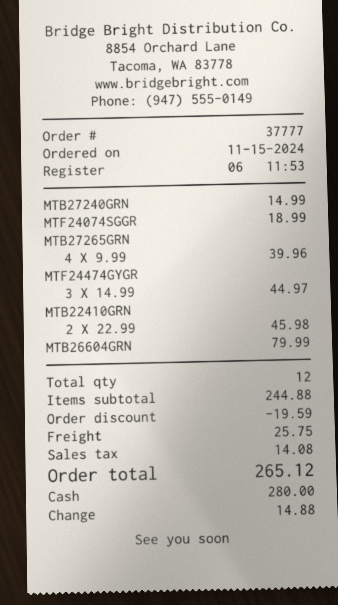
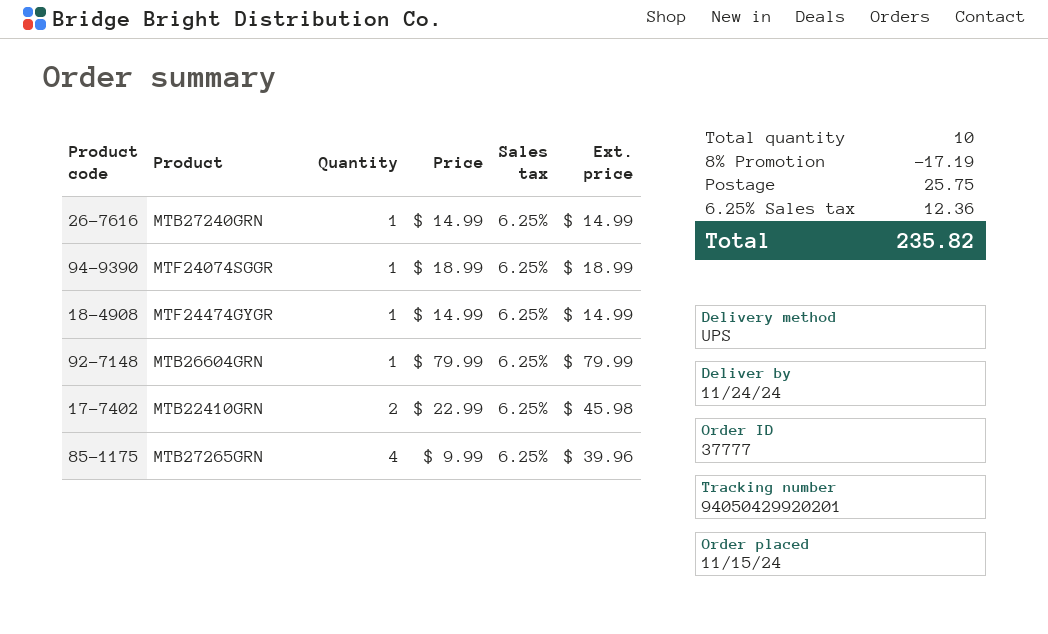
MTF24474GYGR: 3 x 14.99 = 44.97 -> 1 x 14.99 = 14.99
total quantity: 12 -> 10
discount: 19.59 -> 17.19
tax: 14.08 -> 12.36
total: 265.12 -> 235.82

